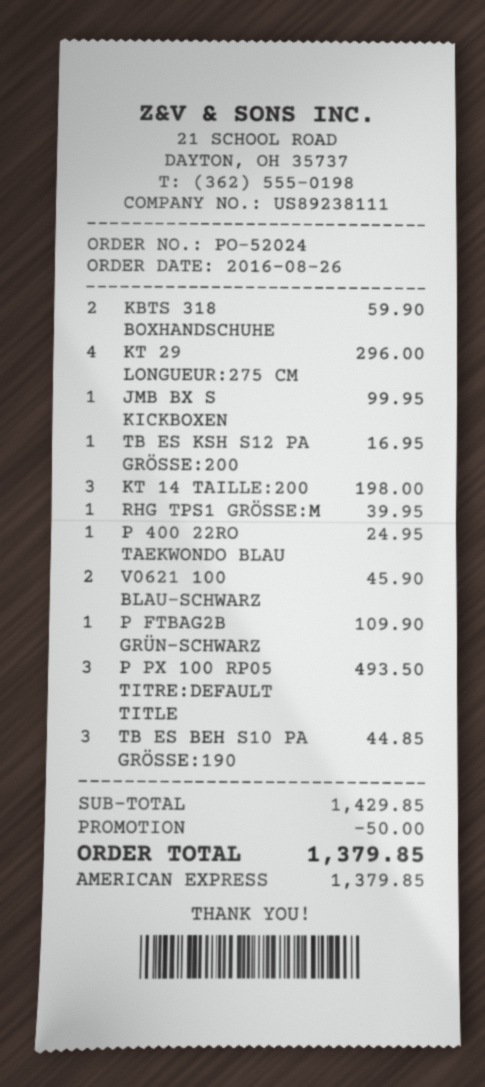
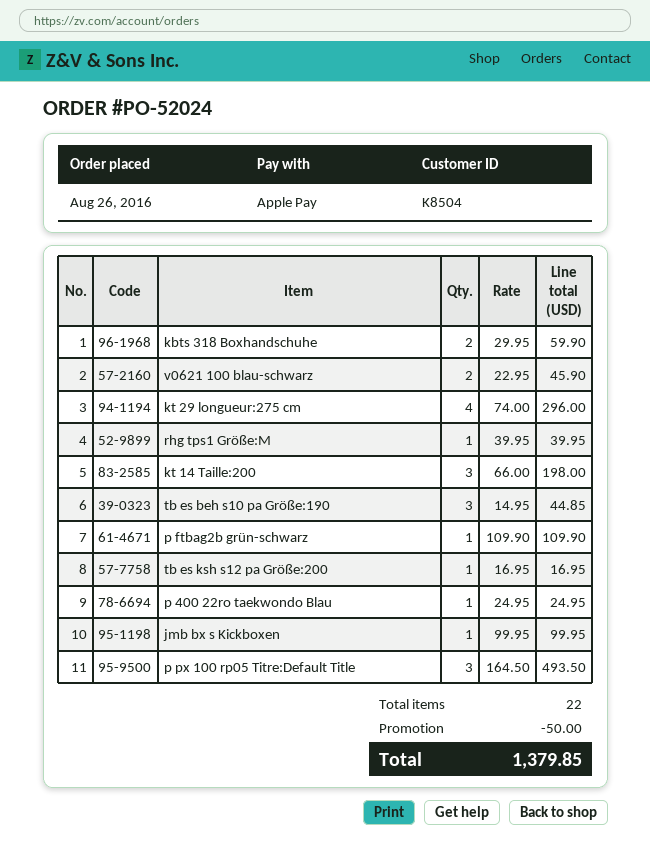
payment method: American Express -> Apple Pay

